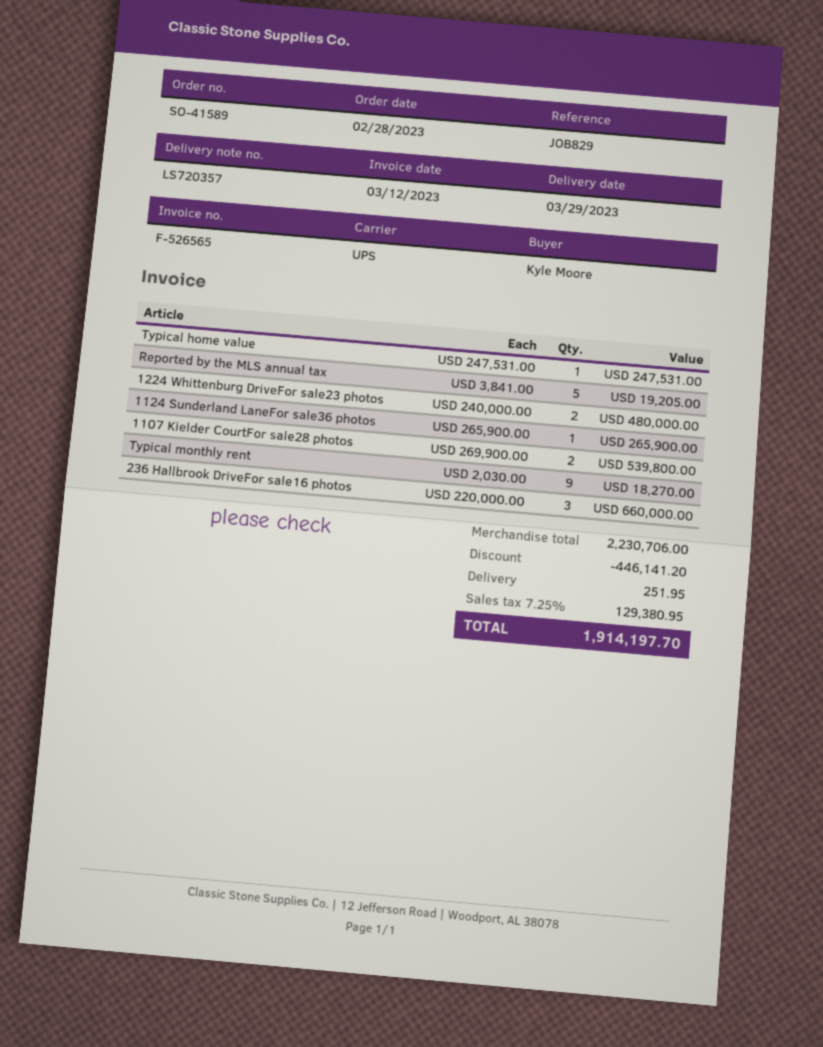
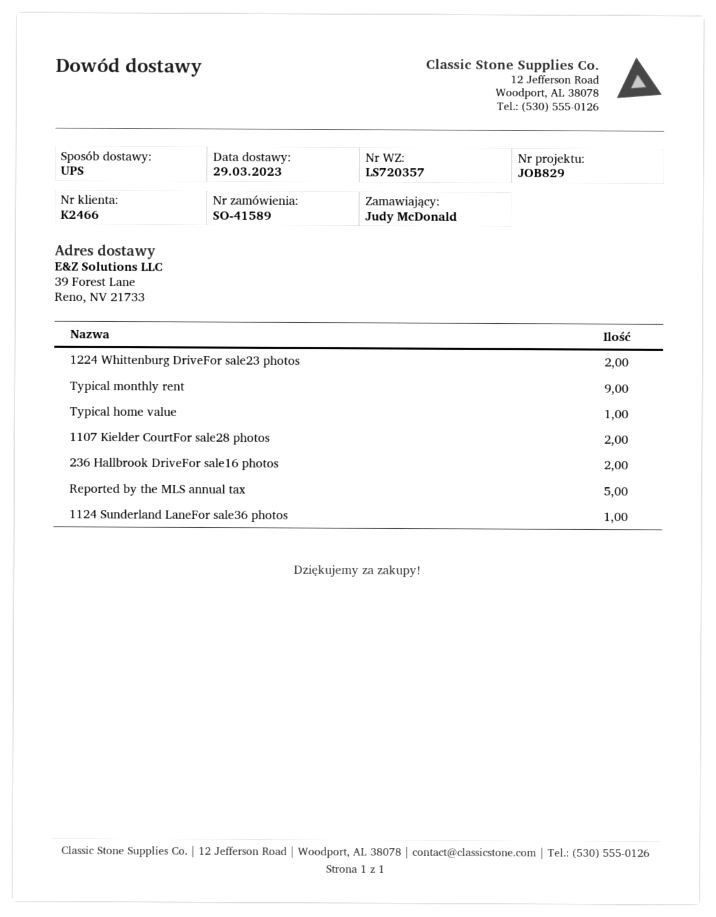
ordered by: Kyle Moore -> Judy McDonald
236 Hallbrook DriveFor sale16 photos: 3 -> 2

